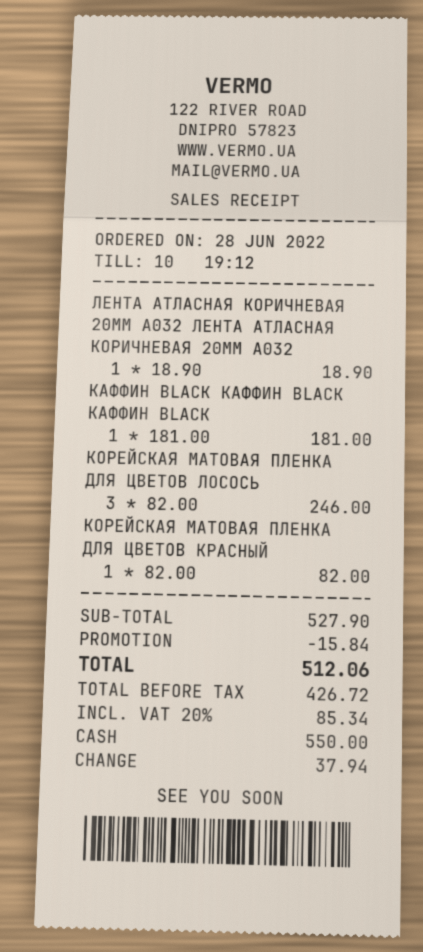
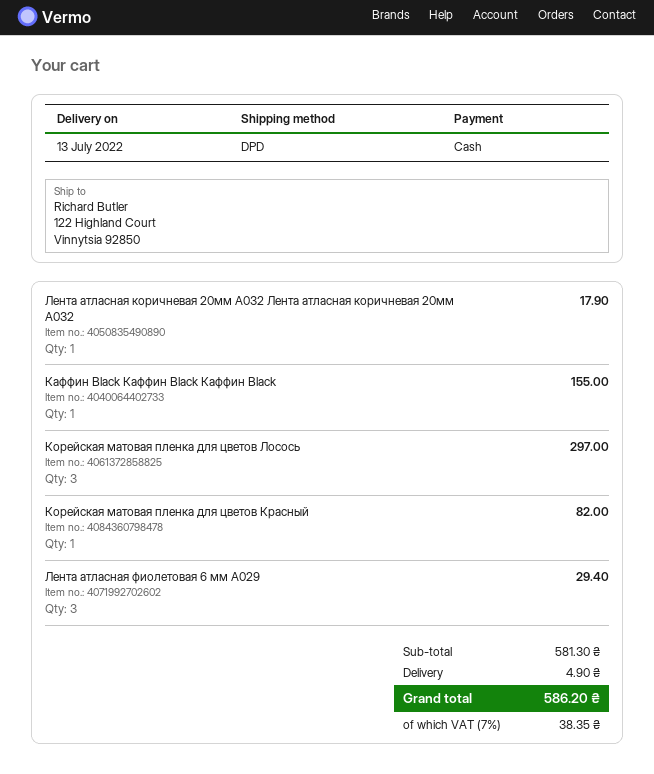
ЛЕНТА АТЛАСНАЯ КОРИЧНЕВАЯ 20ММ А032 ЛЕНТА АТЛАСНАЯ КОРИЧНЕВАЯ 20ММ А032: 1 for 18.90 -> 1 for 17.90
КАФФИН BLACK КАФФИН BLACK КАФФИН BLACK: 1 for 181.00 -> 1 for 155.00
КОРЕЙСКАЯ МАТОВАЯ ПЛЕНКА ДЛЯ ЦВЕТОВ ЛОСОСЬ: 3 for 246.00 -> 3 for 297.00
Лента атласная фиолетовая 6 мм А029: none -> 3 for 29.40
subtotal: 527.90 -> 581.30
discount: 15.84 -> none
shipping: none -> 4.90
tax: 20% = 85.34 -> 7% = 38.35
total: 512.06 -> 586.20

